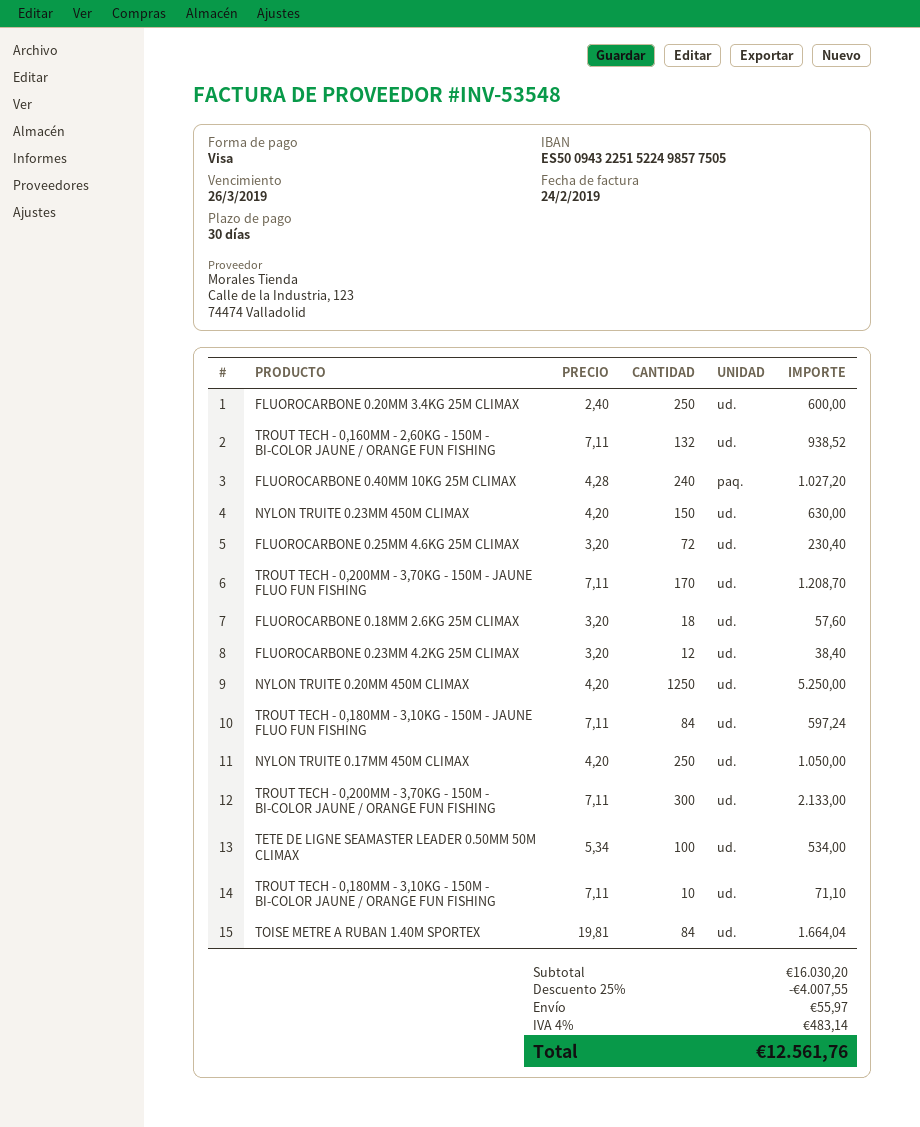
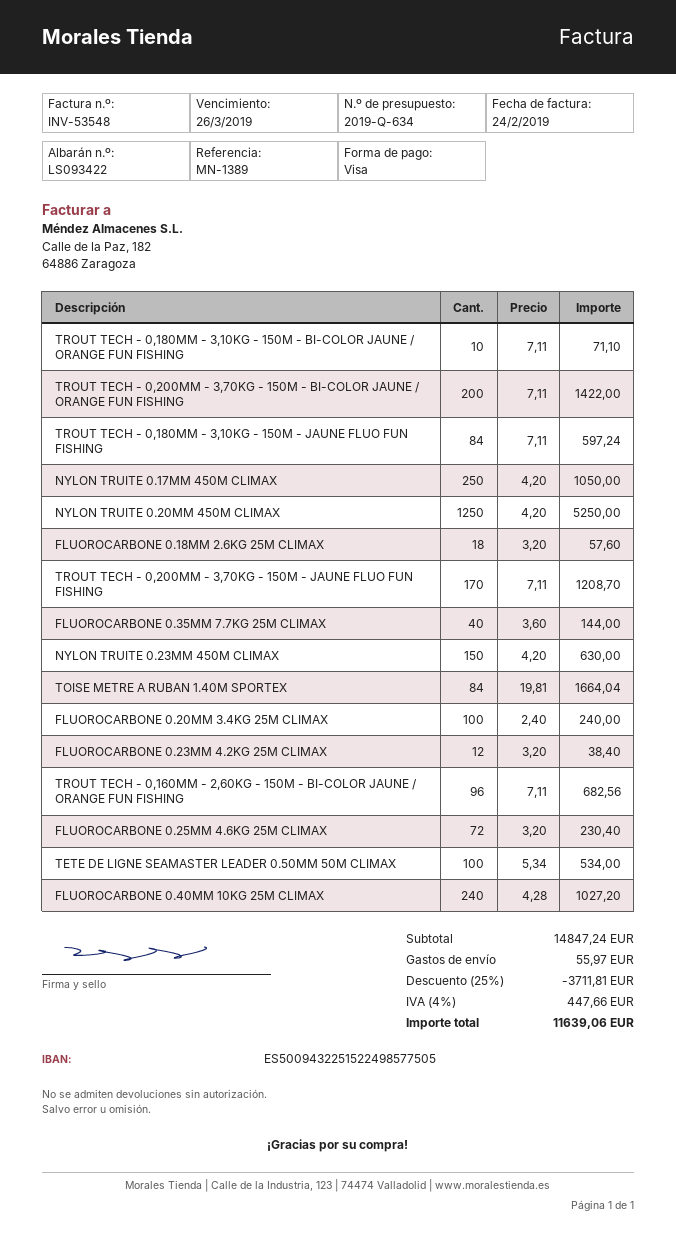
FLUOROCARBONE 0.20MM 3.4KG 25M CLIMAX: 250 x 2.40 = 600.00 -> 100 x 2.40 = 240.00
TROUT TECH - 0,160MM - 2,60KG - 150M - BI-COLOR JAUNE / ORANGE FUN FISHING: 132 x 7.11 = 938.52 -> 96 x 7.11 = 682.56
TROUT TECH - 0,200MM - 3,70KG - 150M - BI-COLOR JAUNE / ORANGE FUN FISHING: 300 x 7.11 = 2133.00 -> 200 x 7.11 = 1422.00
FLUOROCARBONE 0.35MM 7.7KG 25M CLIMAX: none -> 40 x 3.60 = 144.00
subtotal: 16030.20 -> 14847.24
discount: 25% = 4007.55 -> 25% = 3711.81
tax: 4% = 483.14 -> 4% = 447.66
total: 12561.76 -> 11639.06

